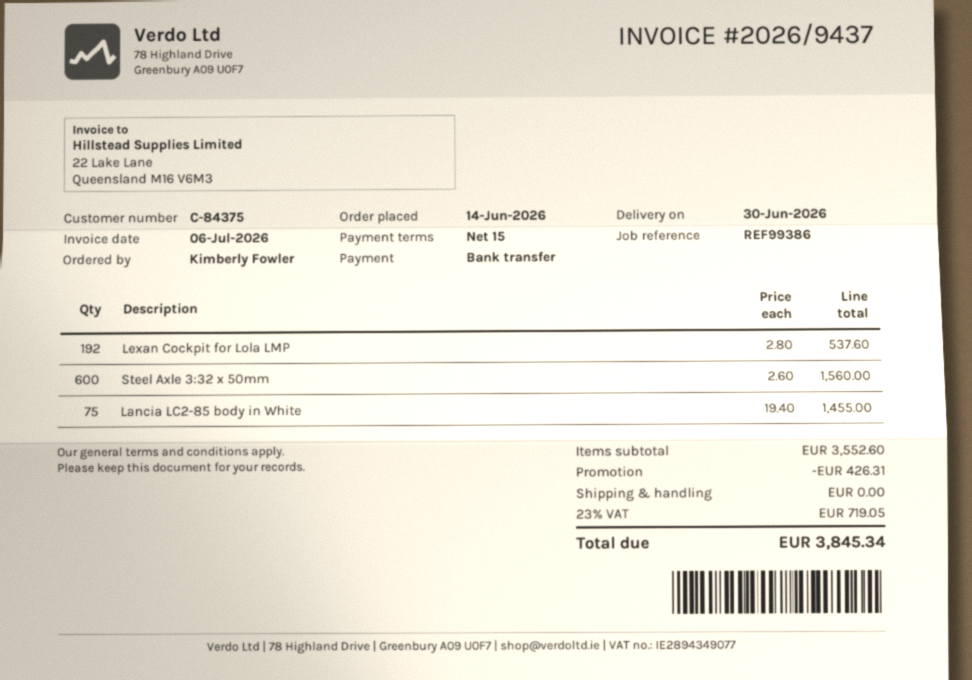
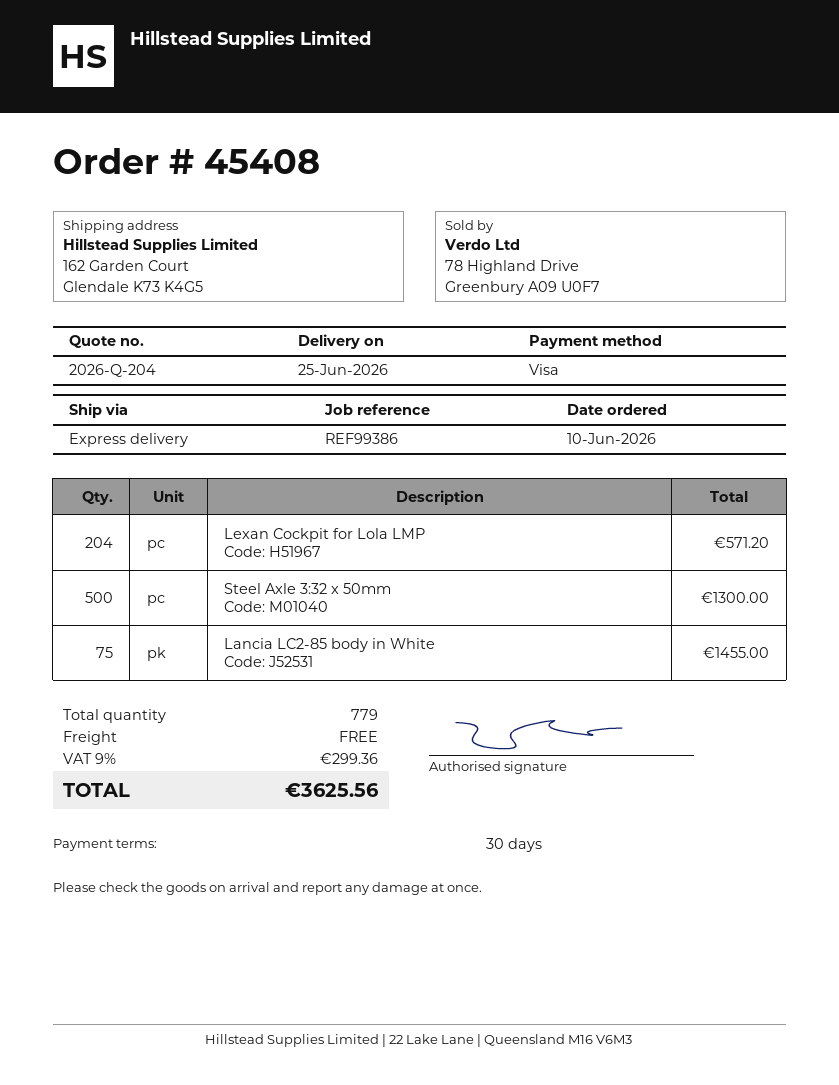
order date: 2026-06-14 -> 2026-06-10
delivery date: 2026-06-30 -> 2026-06-25
payment terms: 15 days -> 30 days
payment method: bank transfer -> Visa
Lexan Cockpit for Lola LMP: 192 for 537.60 -> 204 for 571.20
Steel Axle 3:32 x 50mm: 600 for 1560.00 -> 500 for 1300.00
discount: 426.31 -> none
tax: 23% = 719.05 -> 9% = 299.36
total: 3845.34 -> 3625.56

